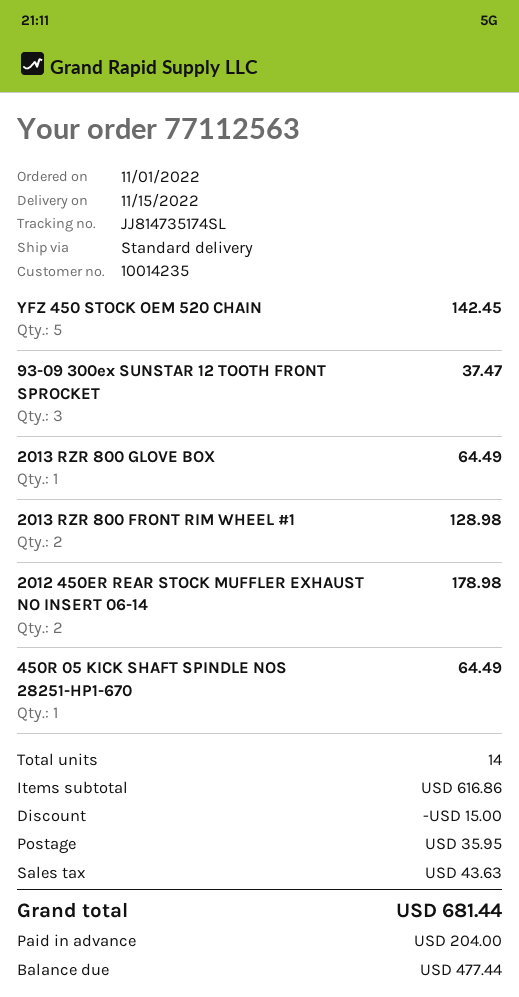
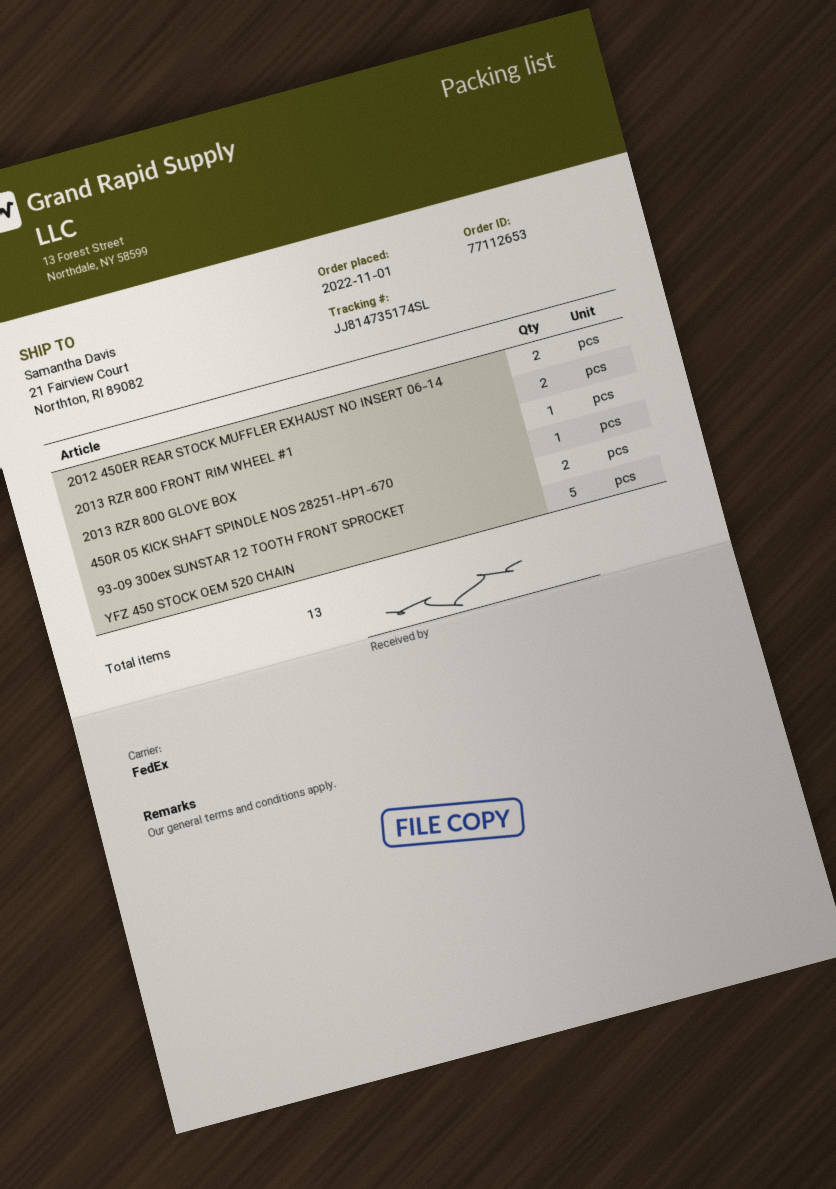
order number: 77112563 -> 77112653
shipping method: standard -> FedEx
93-09 300ex SUNSTAR 12 TOOTH FRONT SPROCKET: 3 -> 2
total quantity: 14 -> 13

